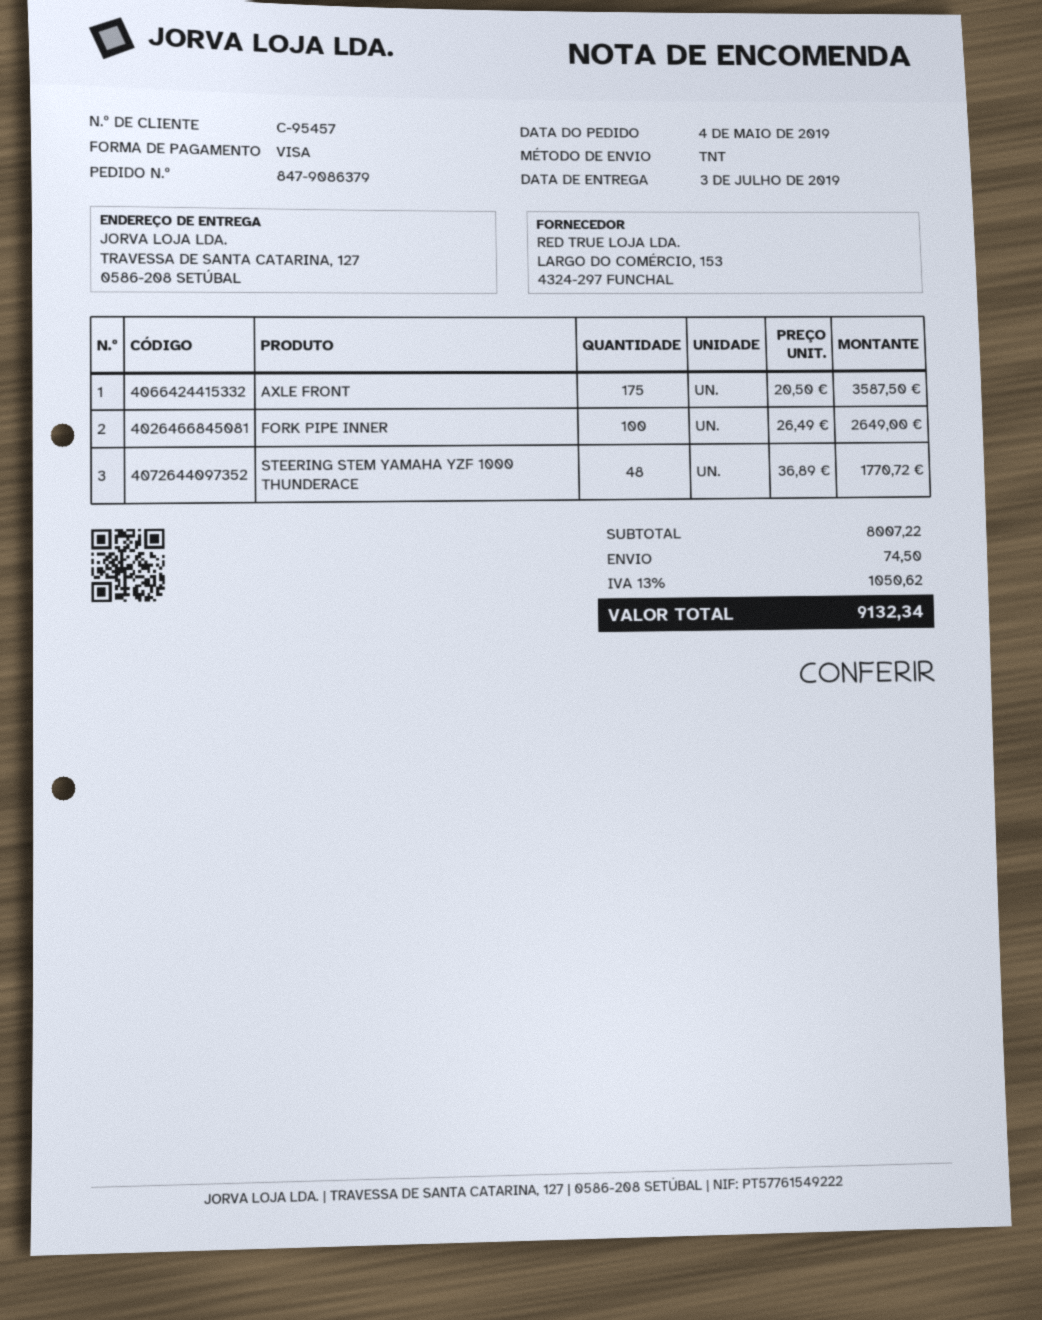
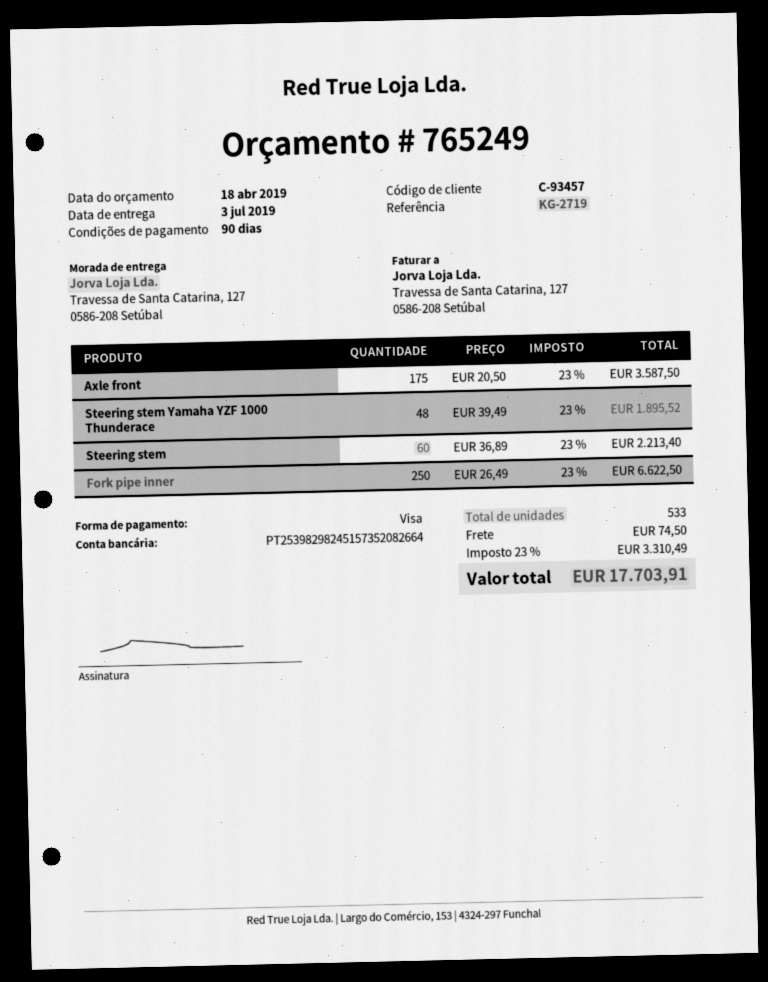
customer number: C-95457 -> C-93457
FORK PIPE INNER: 100 x 26.49 = 2649.00 -> 250 x 26.49 = 6622.50
STEERING STEM YAMAHA YZF 1000 THUNDERACE: 48 x 36.89 = 1770.72 -> 48 x 39.49 = 1895.52
Steering stem: none -> 60 x 36.89 = 2213.40
tax: 13% = 1050.62 -> 23% = 3310.49
total: 9132.34 -> 17703.91

